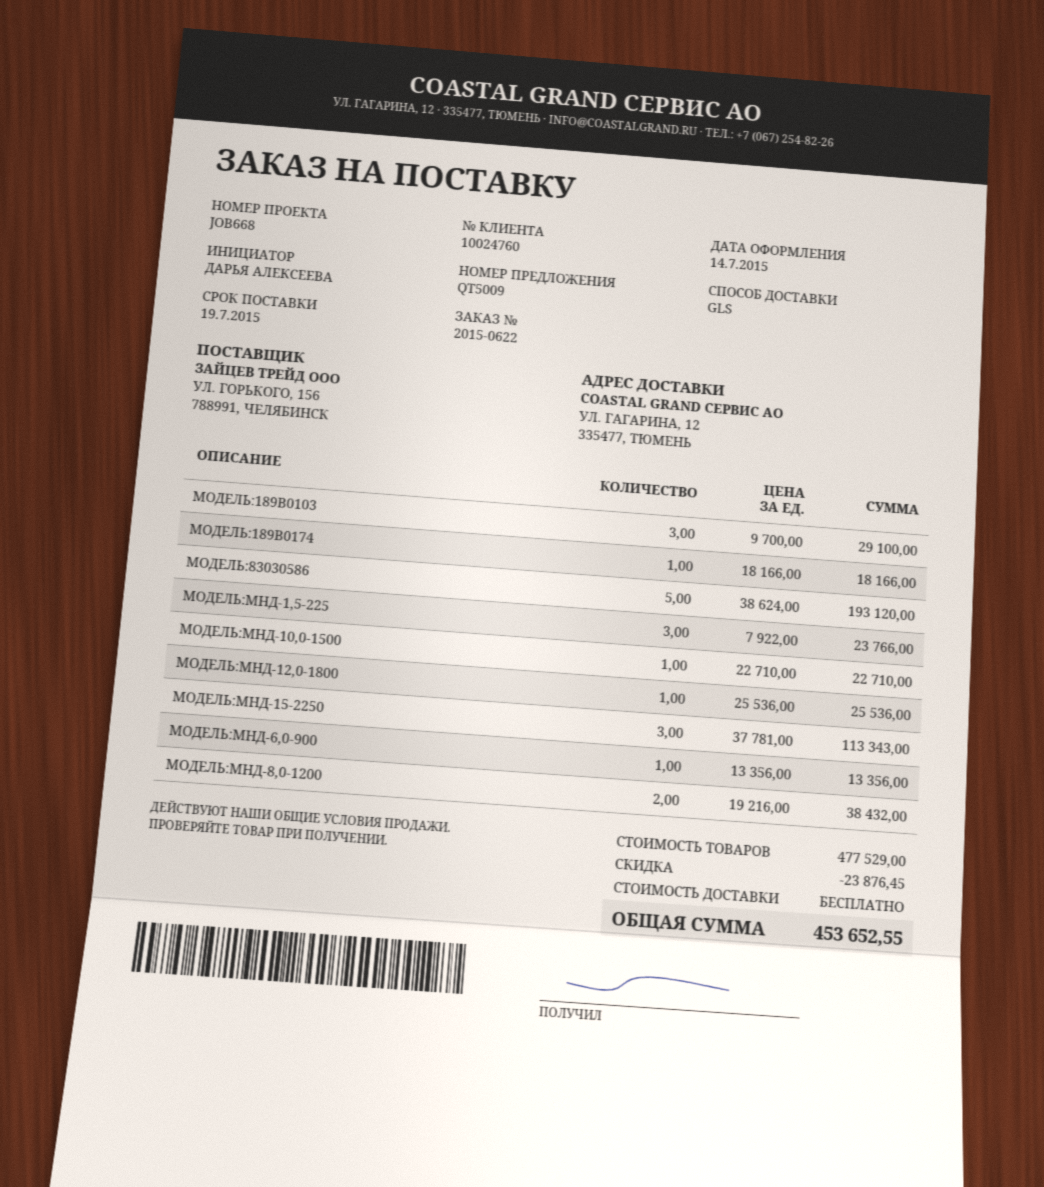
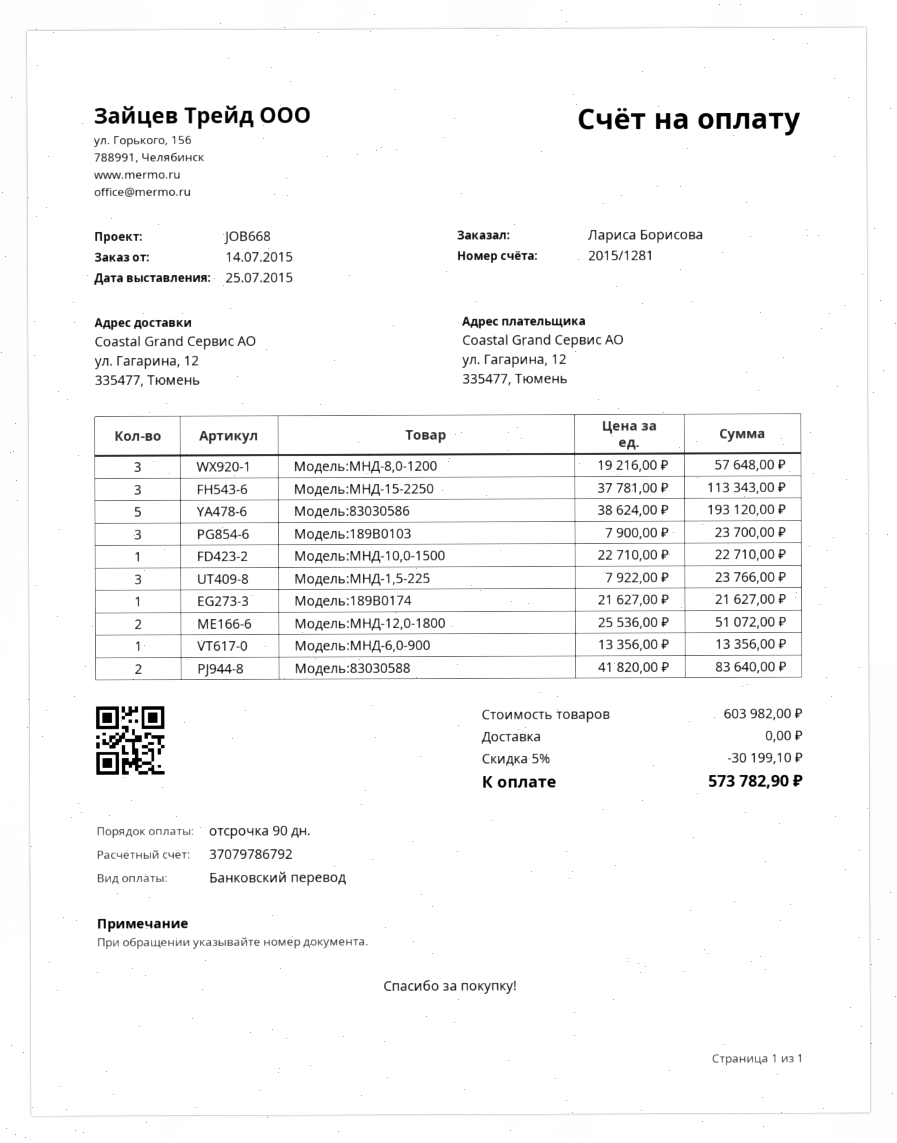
ordered by: ДАРЬЯ АЛЕКСЕЕВА -> Лариса Борисова
МОДЕЛЬ:189B0103: 3 x 9700.00 = 29100.00 -> 3 x 7900.00 = 23700.00
МОДЕЛЬ:189B0174: 1 x 18166.00 = 18166.00 -> 1 x 21627.00 = 21627.00
МОДЕЛЬ:МНД-12,0-1800: 1 x 25536.00 = 25536.00 -> 2 x 25536.00 = 51072.00
МОДЕЛЬ:МНД-8,0-1200: 2 x 19216.00 = 38432.00 -> 3 x 19216.00 = 57648.00
Модель:83030588: none -> 2 x 41820.00 = 83640.00
subtotal: 477529.00 -> 603982.00
discount: 23876.45 -> 30199.10
total: 453652.55 -> 573782.90

